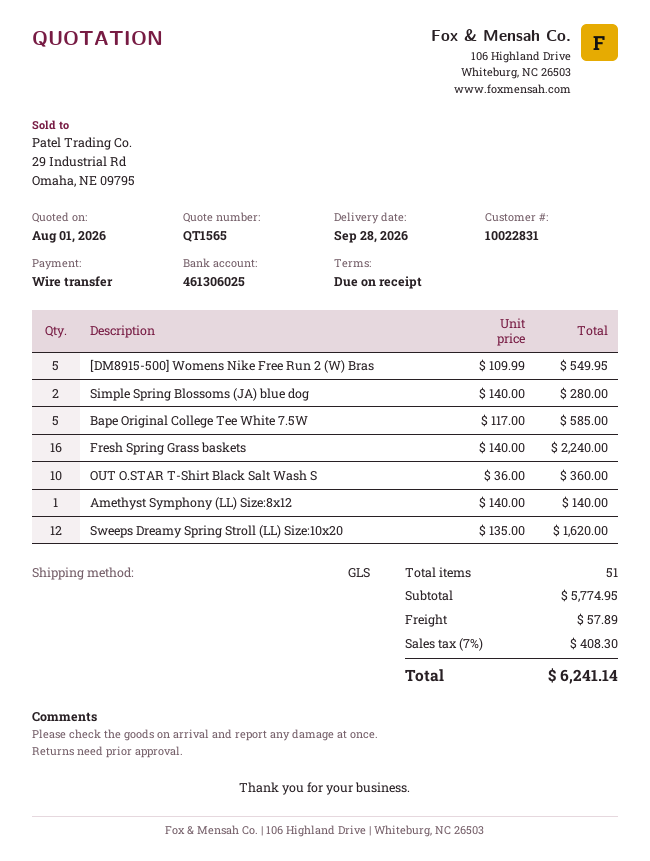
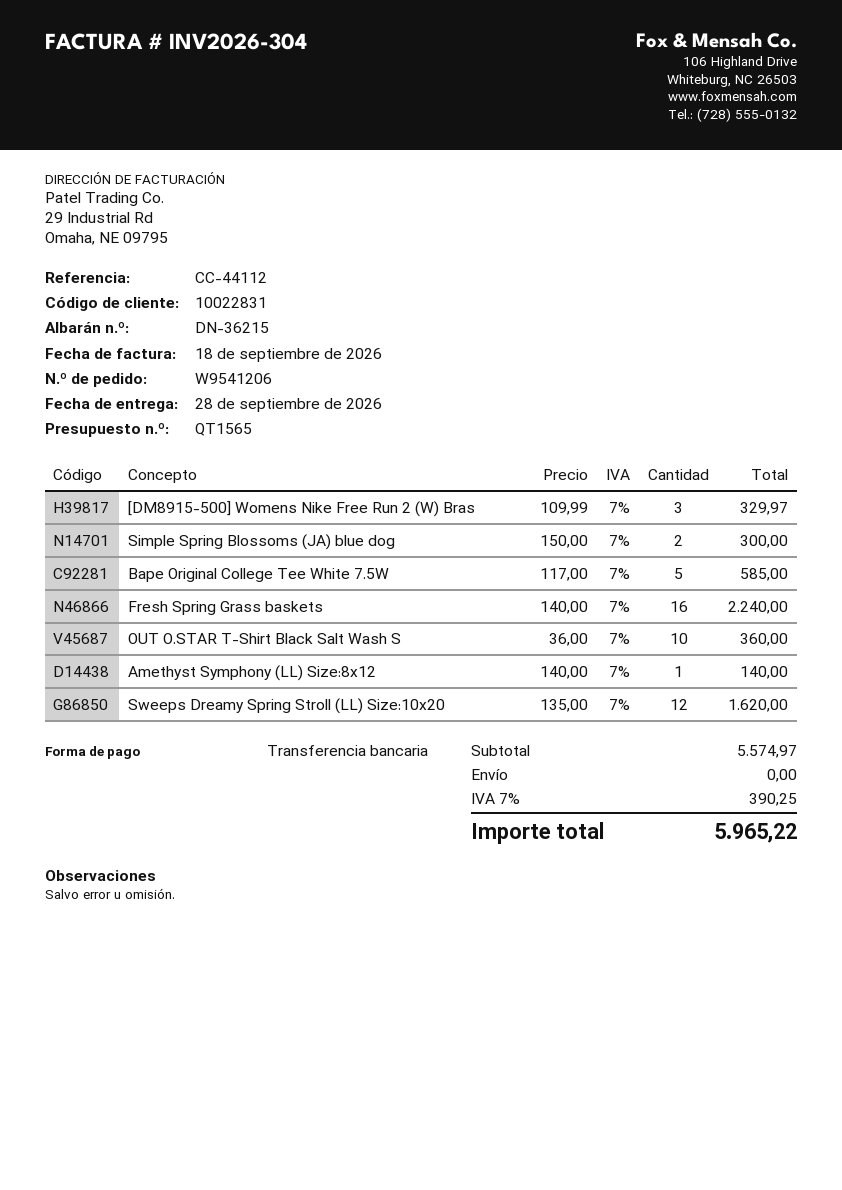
[DM8915-500] Womens Nike Free Run 2 (W) Bras: 5 x 109.99 = 549.95 -> 3 x 109.99 = 329.97
Simple Spring Blossoms (JA) blue dog: 2 x 140.00 = 280.00 -> 2 x 150.00 = 300.00
subtotal: 5774.95 -> 5574.97
shipping: 57.89 -> 0.00
tax: 7% = 408.30 -> 7% = 390.25
total: 6241.14 -> 5965.22

